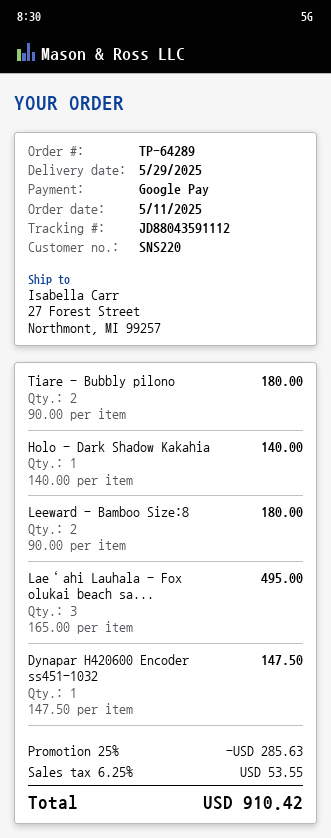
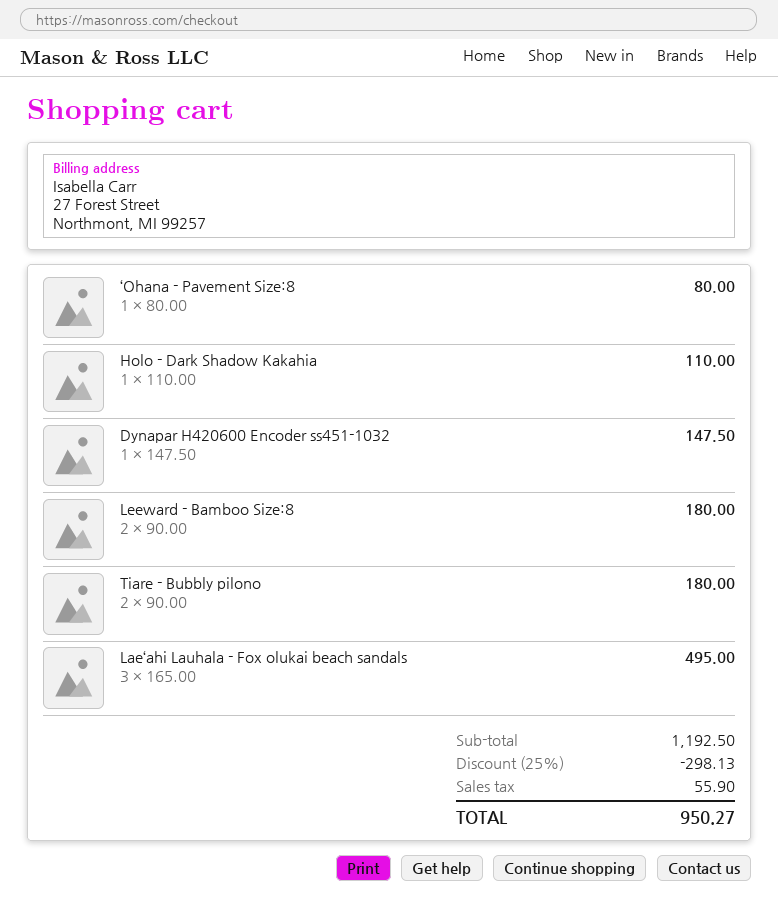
Holo - Dark Shadow Kakahia: 1 x 140.00 = 140.00 -> 1 x 110.00 = 110.00
‘Ohana - Pavement Size:8: none -> 1 x 80.00 = 80.00
discount: 25% = 285.63 -> 25% = 298.13
tax: 53.55 -> 55.90
total: 910.42 -> 950.27

